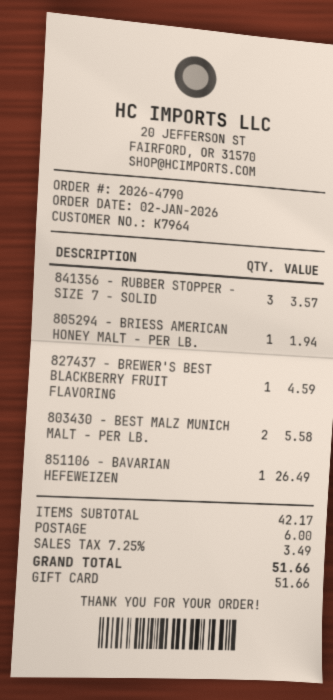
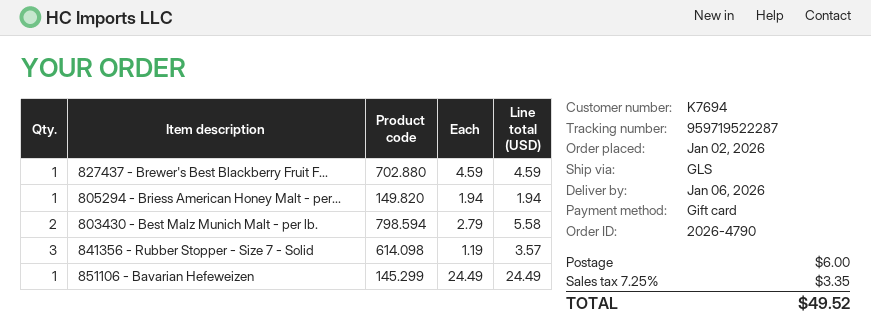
customer number: K7964 -> K7694
851106 - BAVARIAN HEFEWEIZEN: 1 for 26.49 -> 1 for 24.49
tax: 7.25% = 3.49 -> 7.25% = 3.35
total: 51.66 -> 49.52

